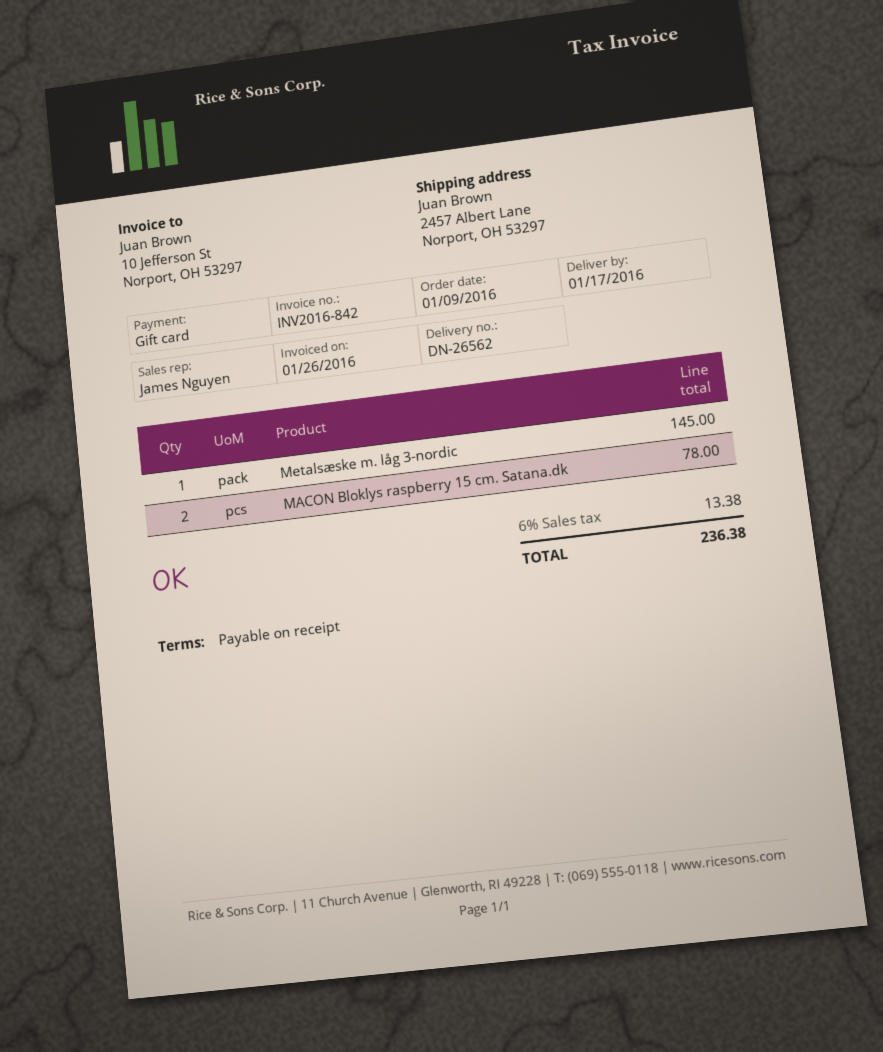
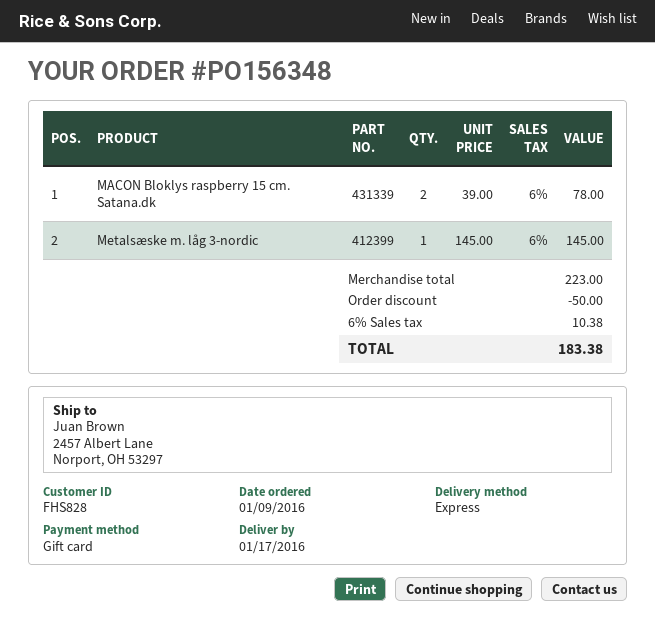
discount: none -> 50.00
tax: 6% = 13.38 -> 6% = 10.38
total: 236.38 -> 183.38

